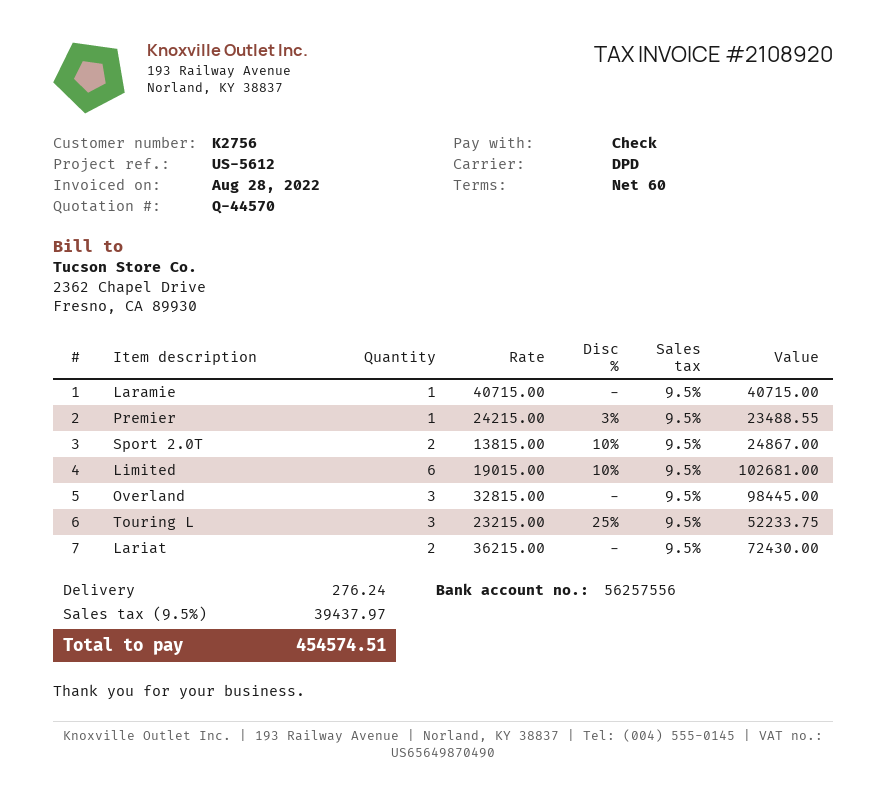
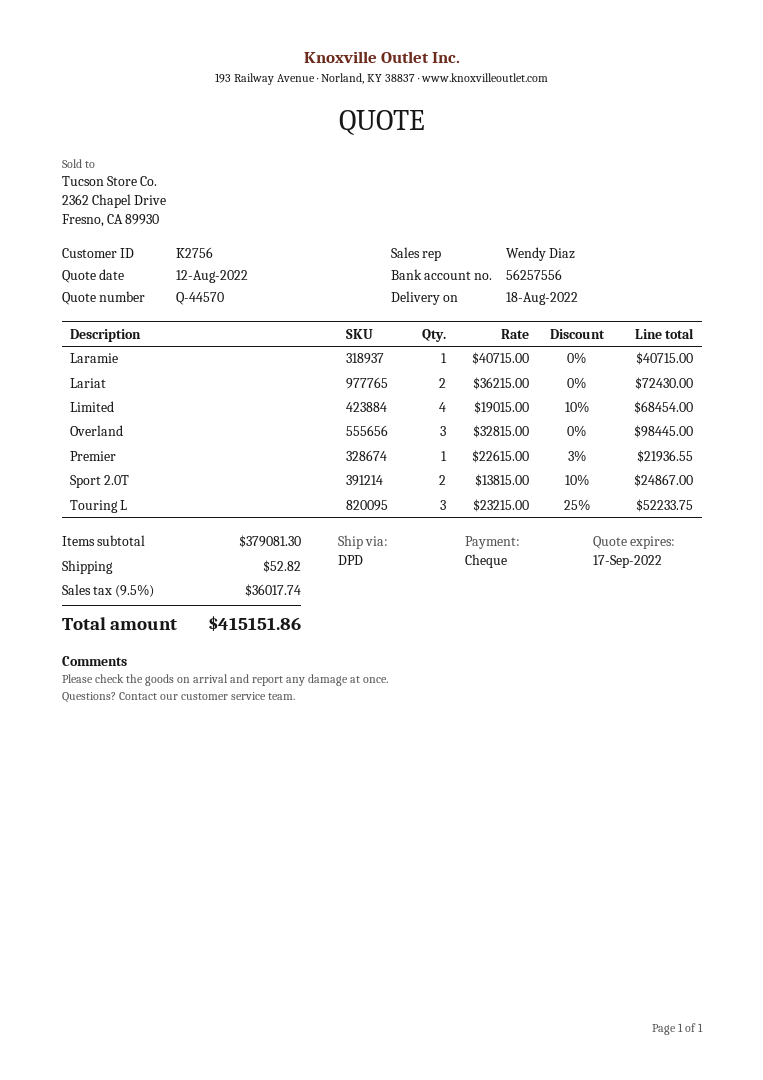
Premier: 1 x 24215.00 - 3% = 23488.55 -> 1 x 22615.00 - 3% = 21936.55
Limited: 6 x 19015.00 - 10% = 102681.00 -> 4 x 19015.00 - 10% = 68454.00
shipping: 276.24 -> 52.82
tax: 9.5% = 39437.97 -> 9.5% = 36017.74
total: 454574.51 -> 415151.86

